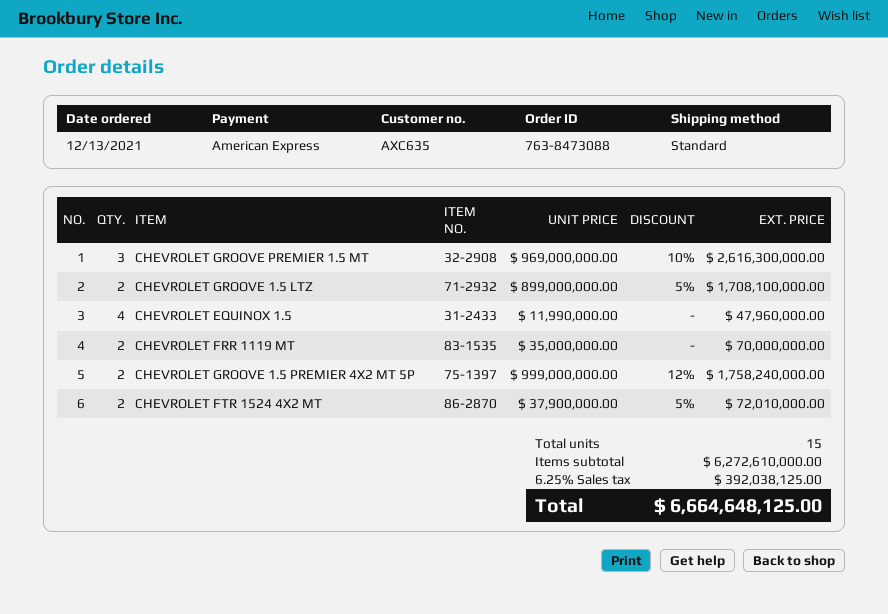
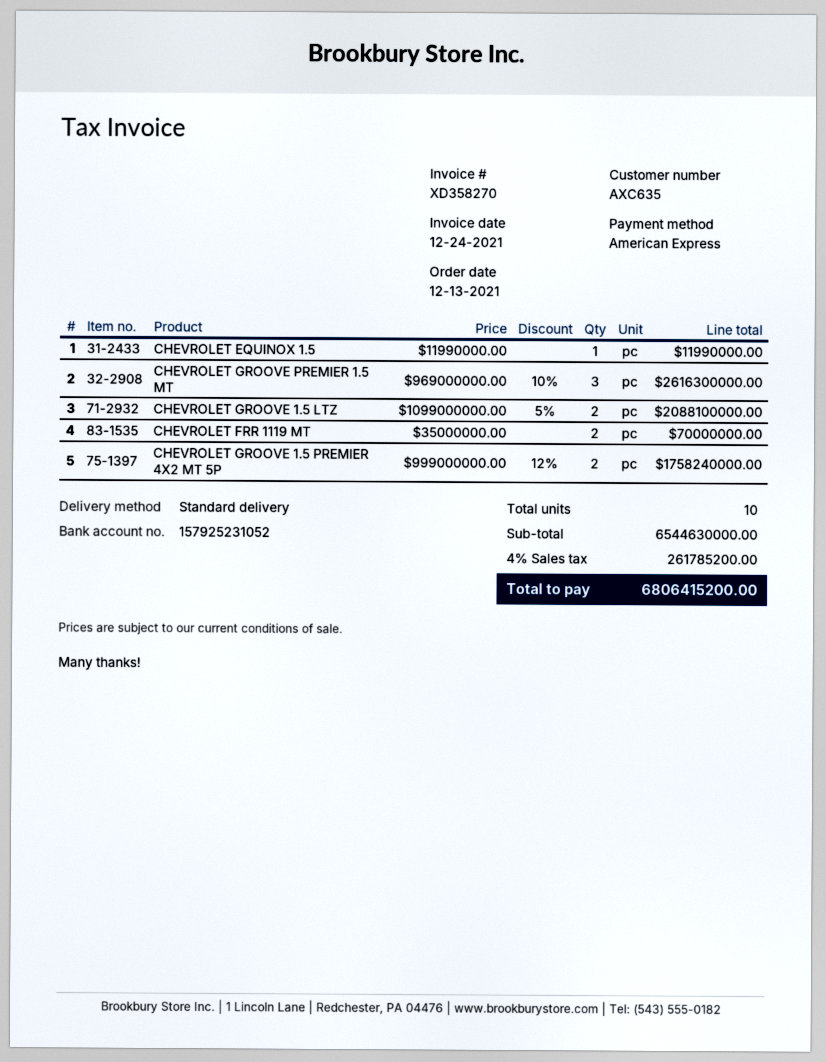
CHEVROLET GROOVE 1.5 LTZ: 2 x 899000000.00 - 5% = 1708100000.00 -> 2 x 1099000000.00 - 5% = 2088100000.00
CHEVROLET EQUINOX 1.5: 4 x 11990000.00 = 47960000.00 -> 1 x 11990000.00 = 11990000.00
CHEVROLET FTR 1524 4X2 MT: 2 x 37900000.00 - 5% = 72010000.00 -> none
total quantity: 15 -> 10
subtotal: 6272610000.00 -> 6544630000.00
tax: 6.25% = 392038125.00 -> 4% = 261785200.00
total: 6664648125.00 -> 6806415200.00

